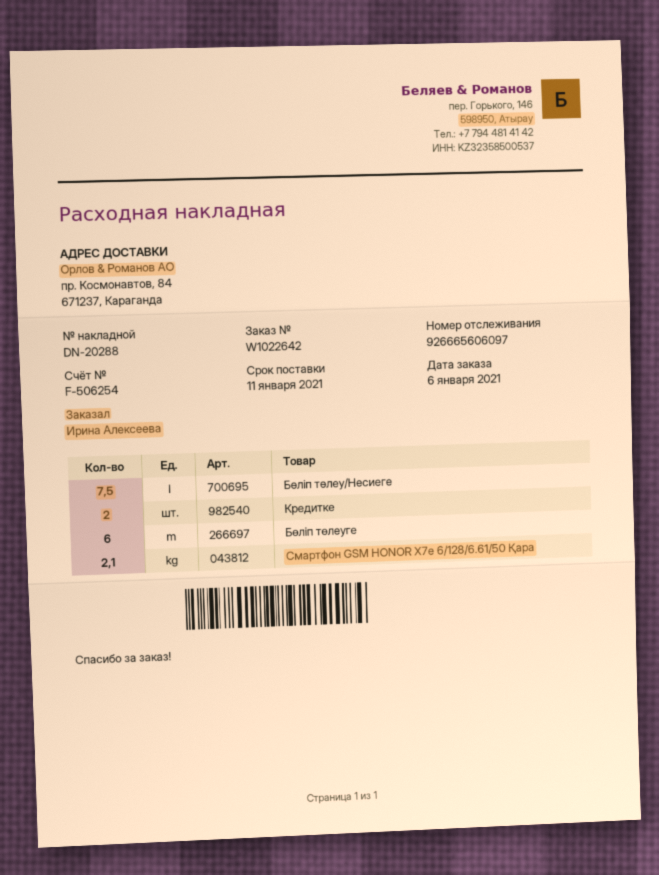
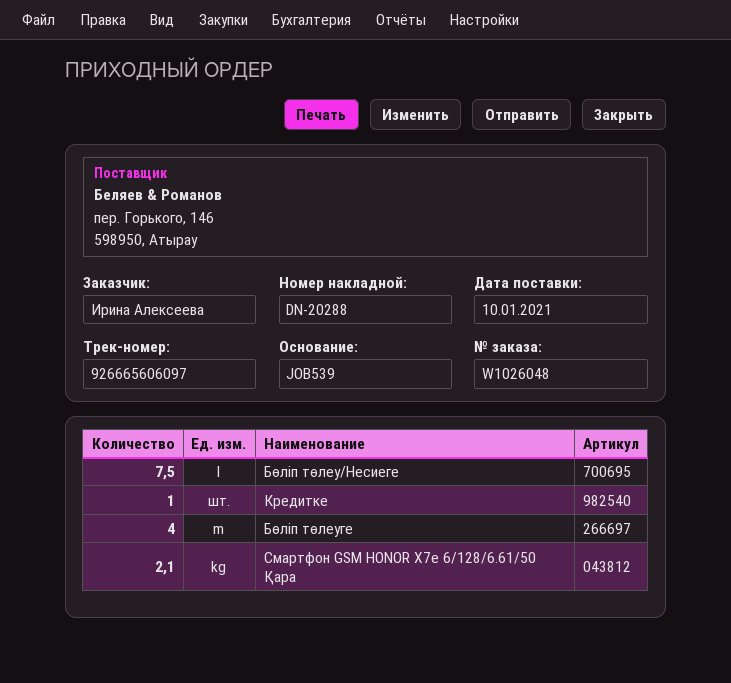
order number: W1022642 -> W1026048
delivery date: 2021-01-11 -> 2021-01-10
Кредитке: 2 -> 1
Бөліп төлеуге: 6 -> 4

